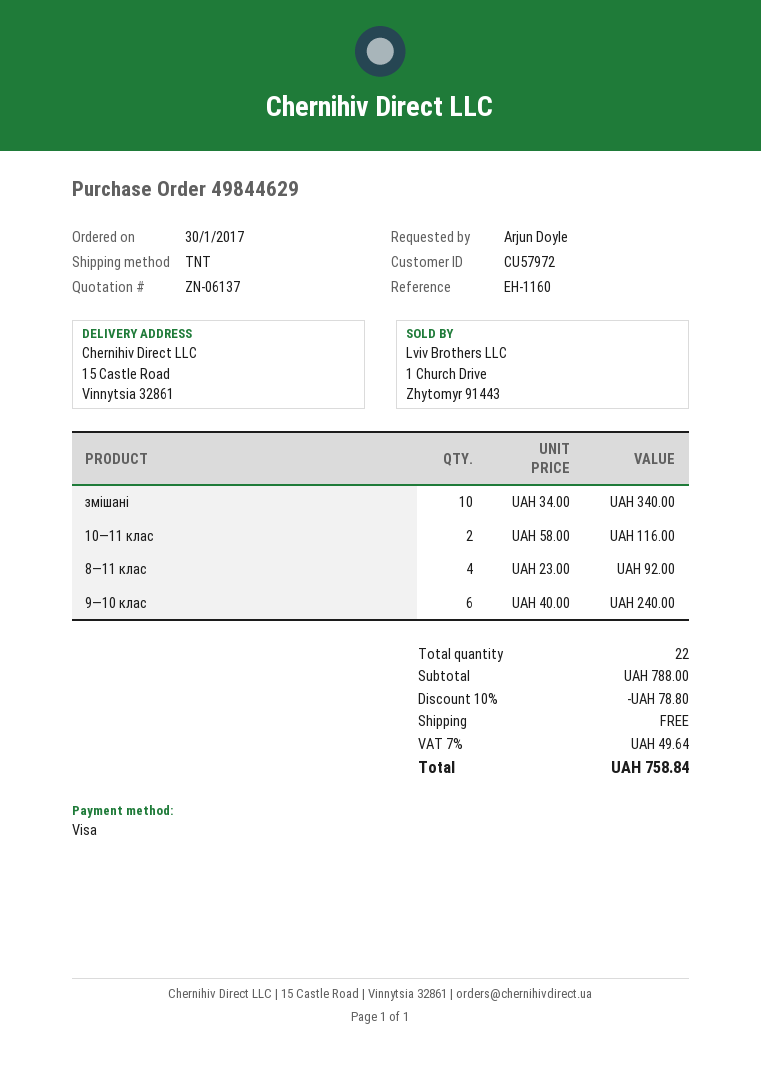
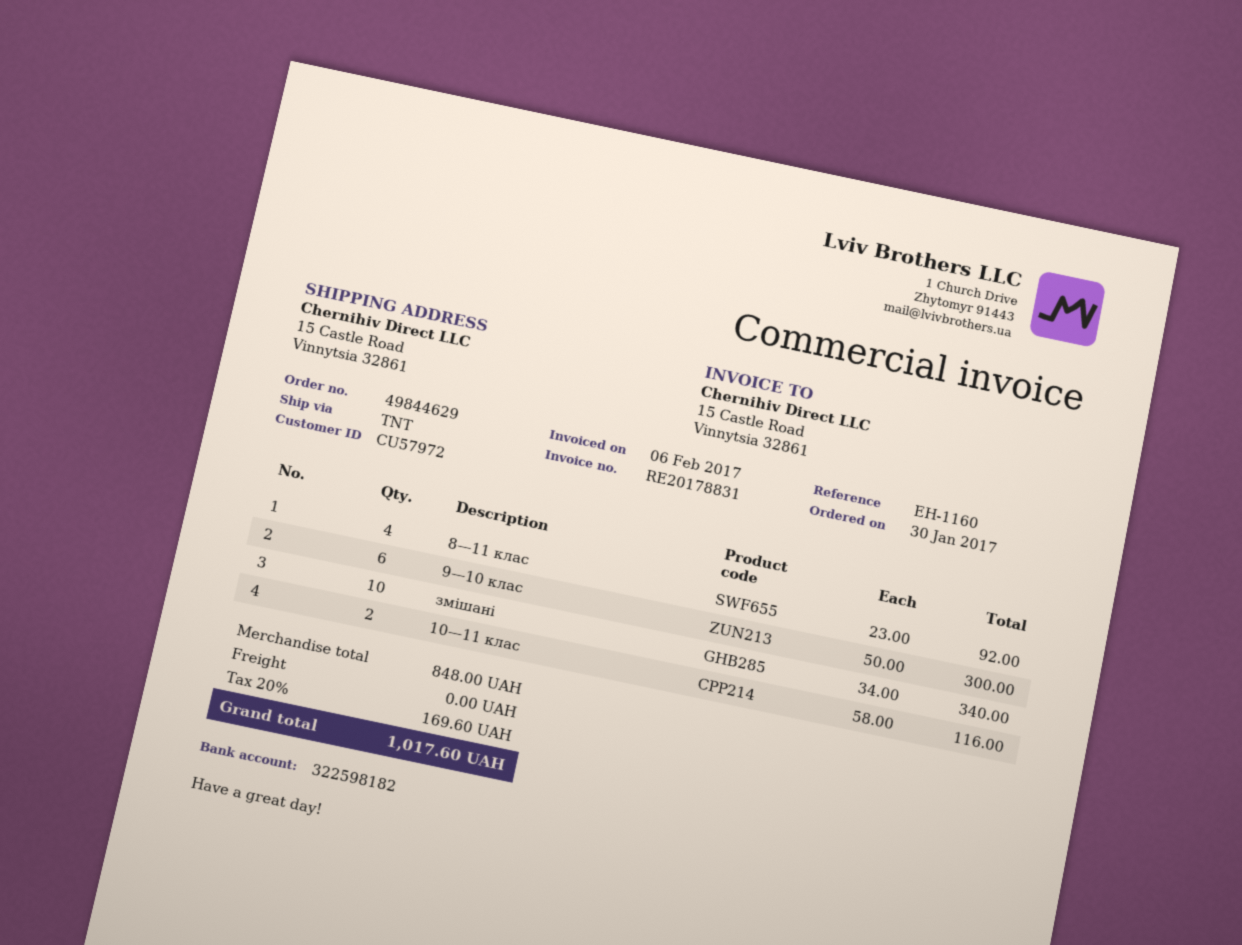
9—10 клас: 6 x 40.00 = 240.00 -> 6 x 50.00 = 300.00
subtotal: 788.00 -> 848.00
discount: 10% = 78.80 -> none
tax: 7% = 49.64 -> 20% = 169.60
total: 758.84 -> 1017.60

